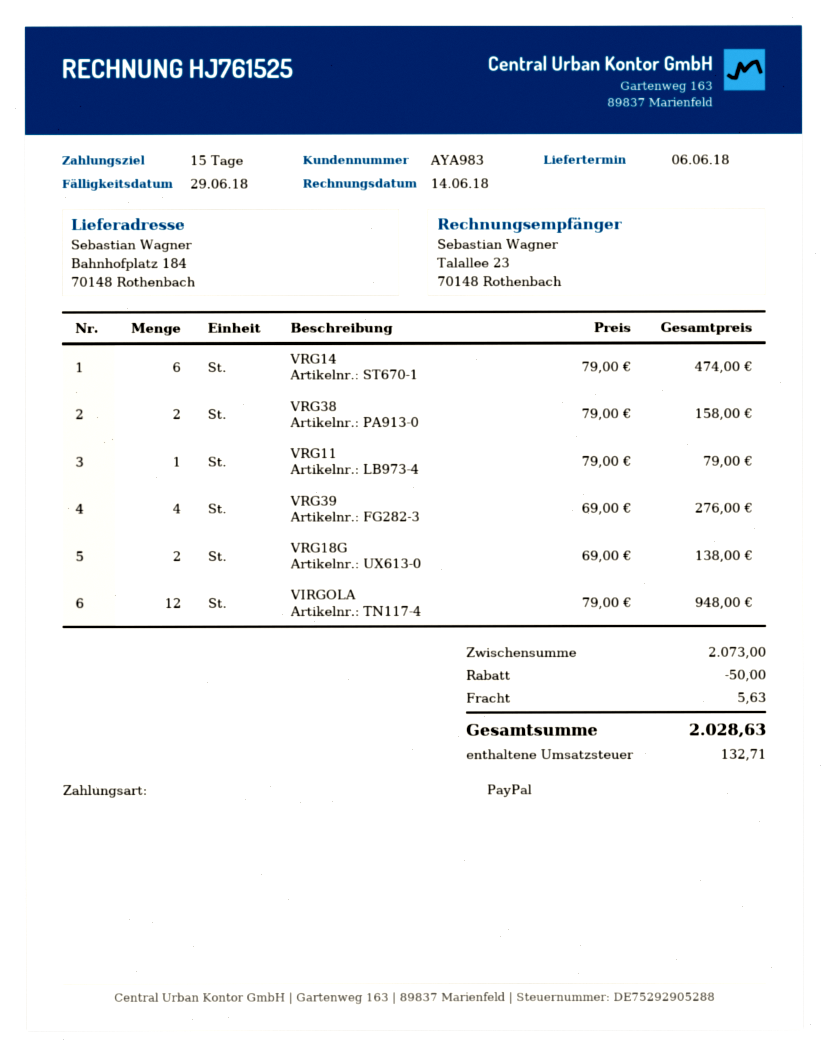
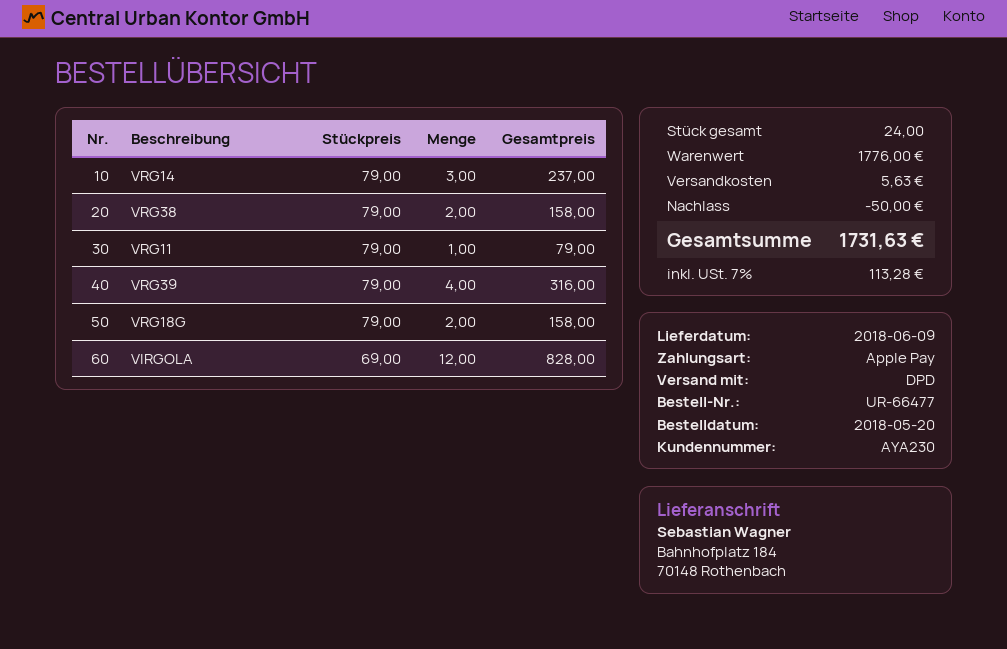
delivery date: 2018-06-06 -> 2018-06-09
customer number: AYA983 -> AYA230
payment method: PayPal -> Apple Pay
VRG14: 6 x 79.00 = 474.00 -> 3 x 79.00 = 237.00
VRG39: 4 x 69.00 = 276.00 -> 4 x 79.00 = 316.00
VRG18G: 2 x 69.00 = 138.00 -> 2 x 79.00 = 158.00
VIRGOLA: 12 x 79.00 = 948.00 -> 12 x 69.00 = 828.00
subtotal: 2073.00 -> 1776.00
tax: 132.71 -> 113.28
total: 2028.63 -> 1731.63

